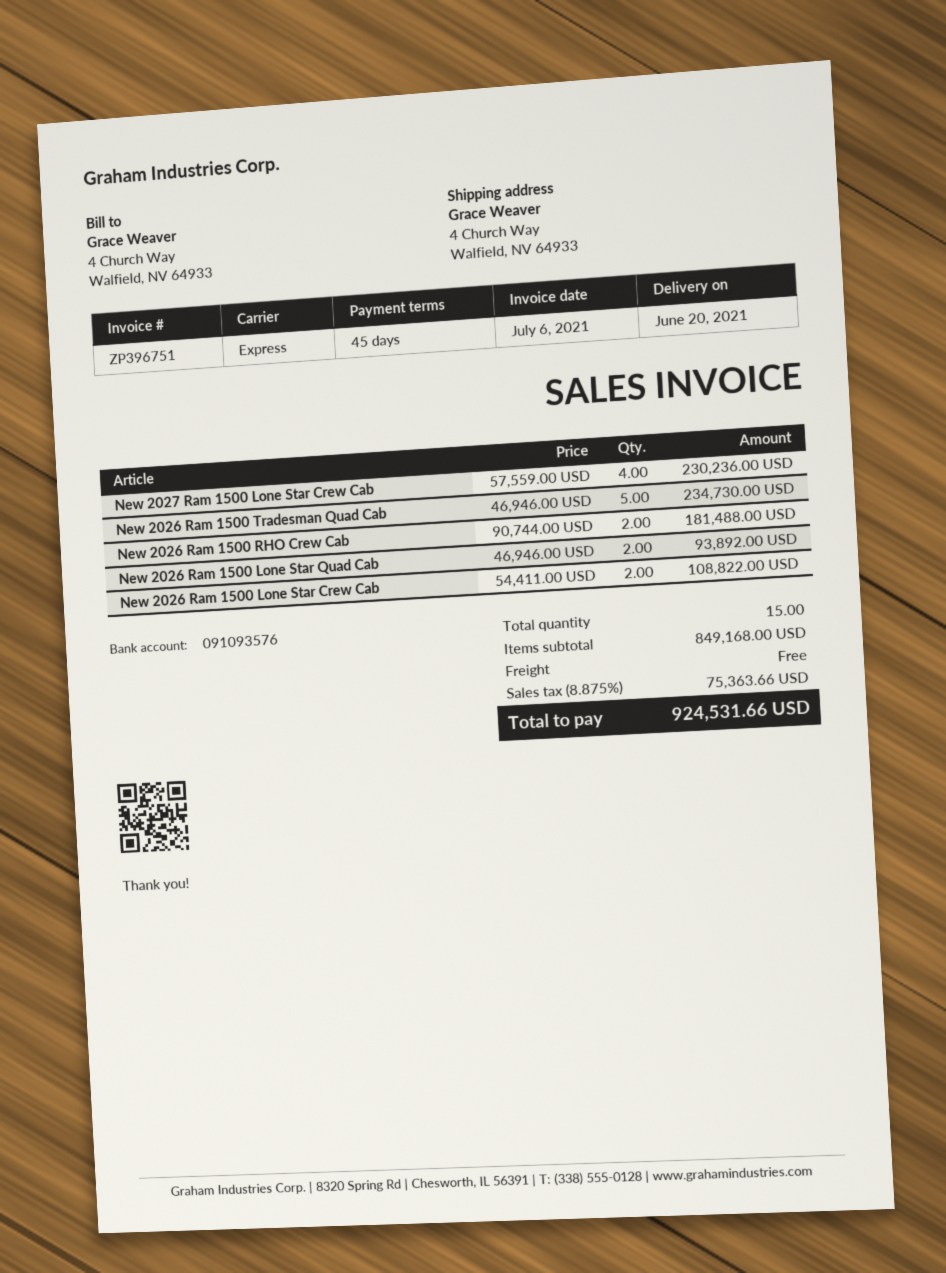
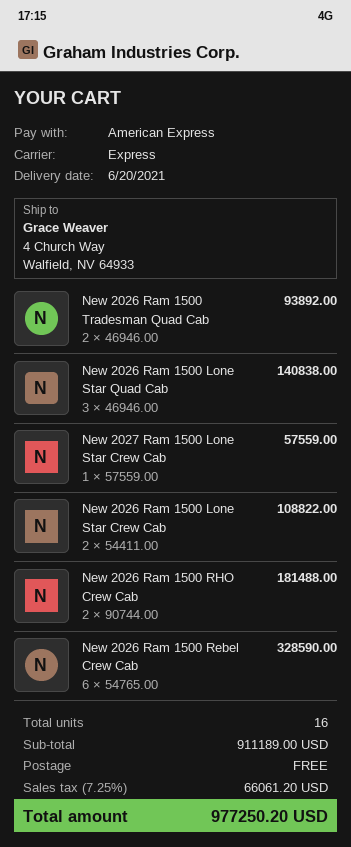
New 2027 Ram 1500 Lone Star Crew Cab: 4 x 57559.00 = 230236.00 -> 1 x 57559.00 = 57559.00
New 2026 Ram 1500 Tradesman Quad Cab: 5 x 46946.00 = 234730.00 -> 2 x 46946.00 = 93892.00
New 2026 Ram 1500 Lone Star Quad Cab: 2 x 46946.00 = 93892.00 -> 3 x 46946.00 = 140838.00
New 2026 Ram 1500 Rebel Crew Cab: none -> 6 x 54765.00 = 328590.00
total quantity: 15 -> 16
subtotal: 849168.00 -> 911189.00
tax: 8.875% = 75363.66 -> 7.25% = 66061.20
total: 924531.66 -> 977250.20

